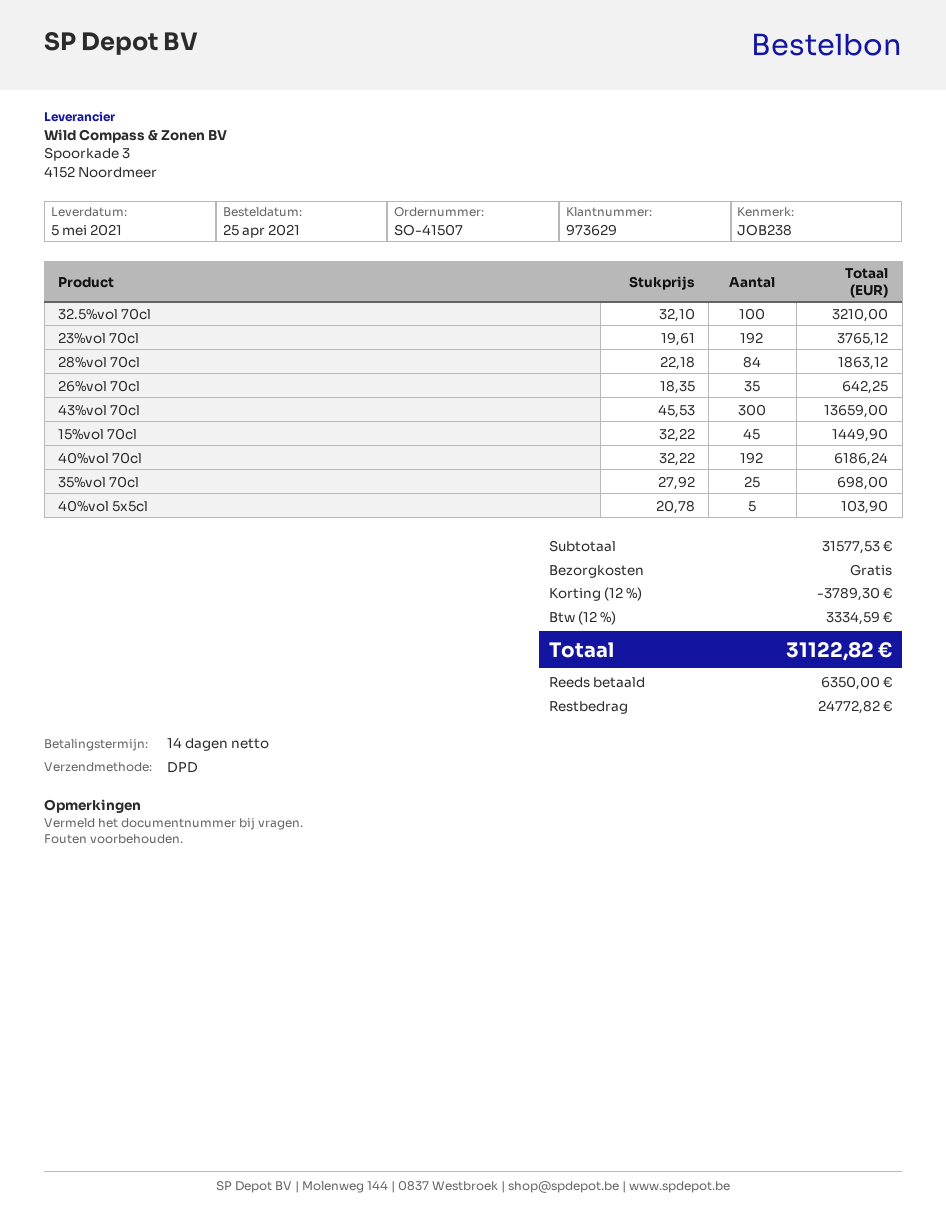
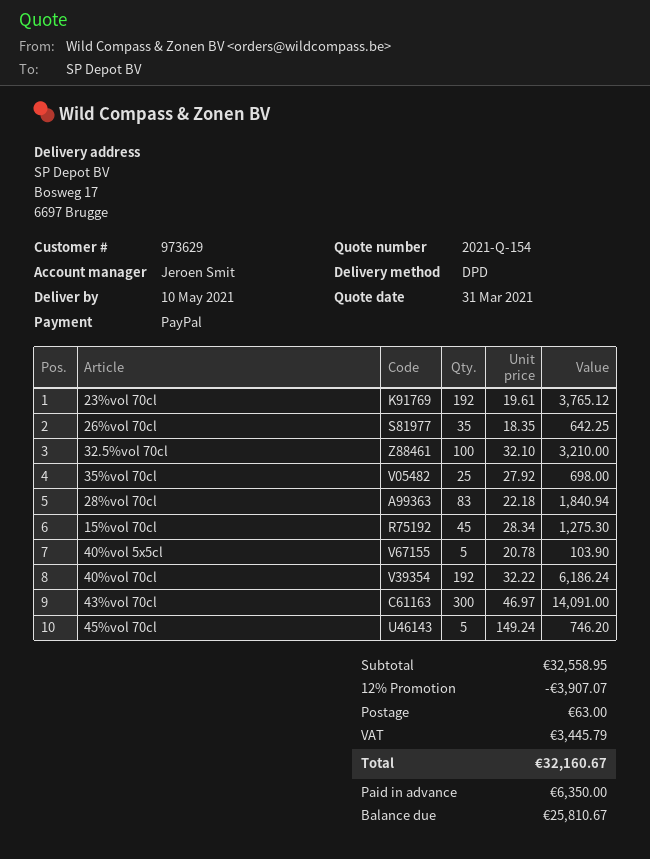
delivery date: 2021-05-05 -> 2021-05-10
28%vol 70cl: 84 x 22.18 = 1863.12 -> 83 x 22.18 = 1840.94
43%vol 70cl: 300 x 45.53 = 13659.00 -> 300 x 46.97 = 14091.00
15%vol 70cl: 45 x 32.22 = 1449.90 -> 45 x 28.34 = 1275.30
45%vol 70cl: none -> 5 x 149.24 = 746.20
subtotal: 31577.53 -> 32558.95
discount: 12% = 3789.30 -> 12% = 3907.07
shipping: 0.00 -> 63.00
tax: 3334.59 -> 3445.79
total: 31122.82 -> 32160.67
balance: 24772.82 -> 25810.67

